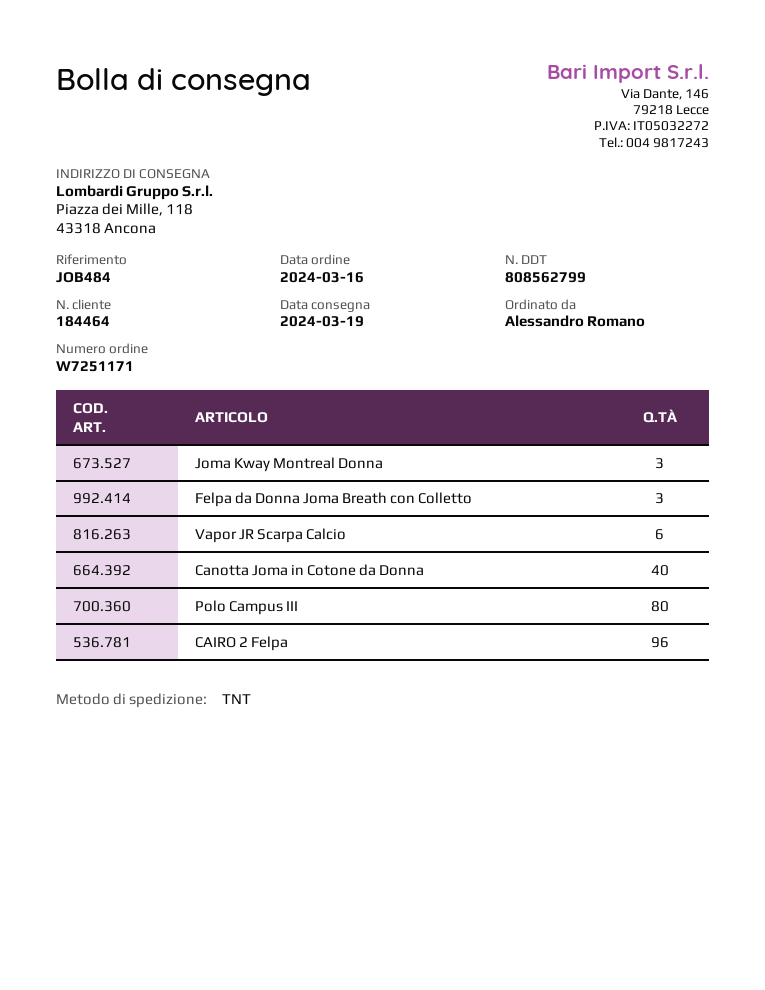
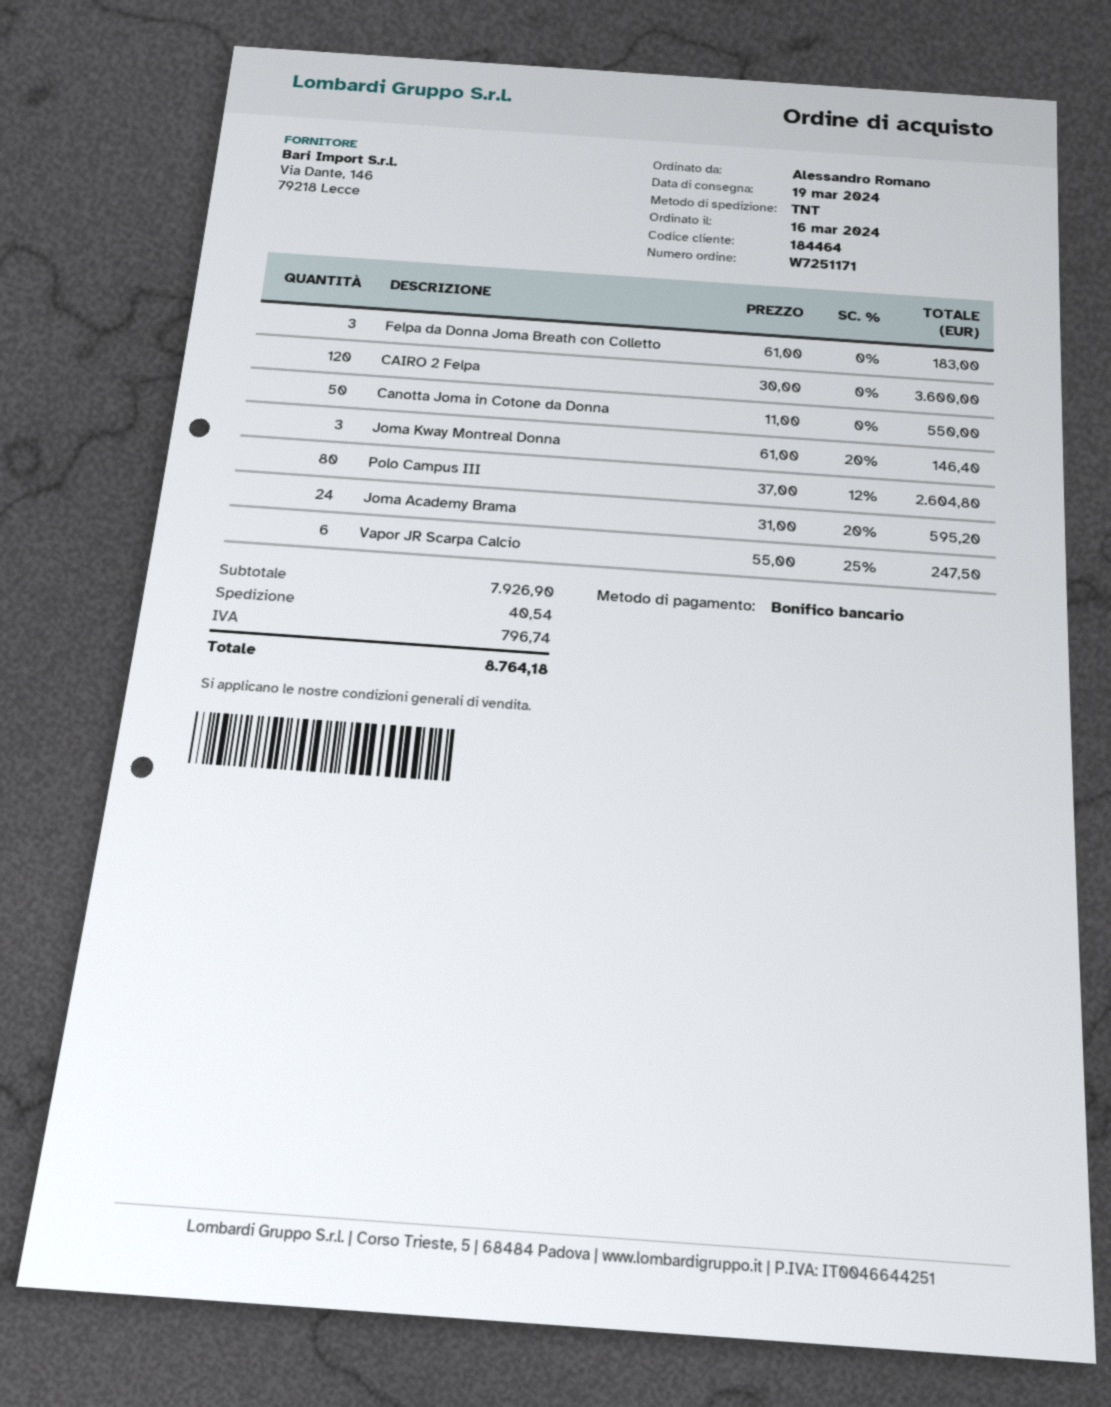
Canotta Joma in Cotone da Donna: 40 -> 50
CAIRO 2 Felpa: 96 -> 120
Joma Academy Brama: none -> 24

